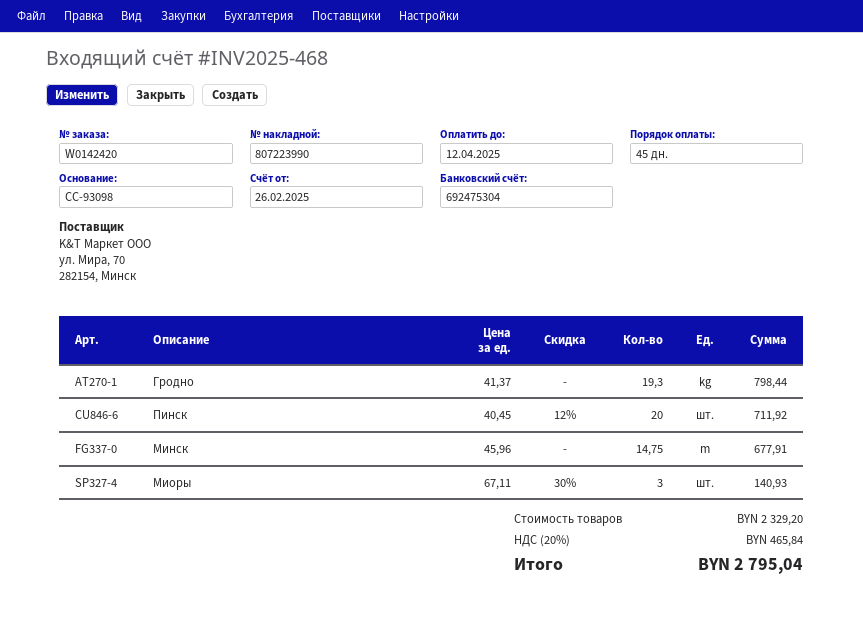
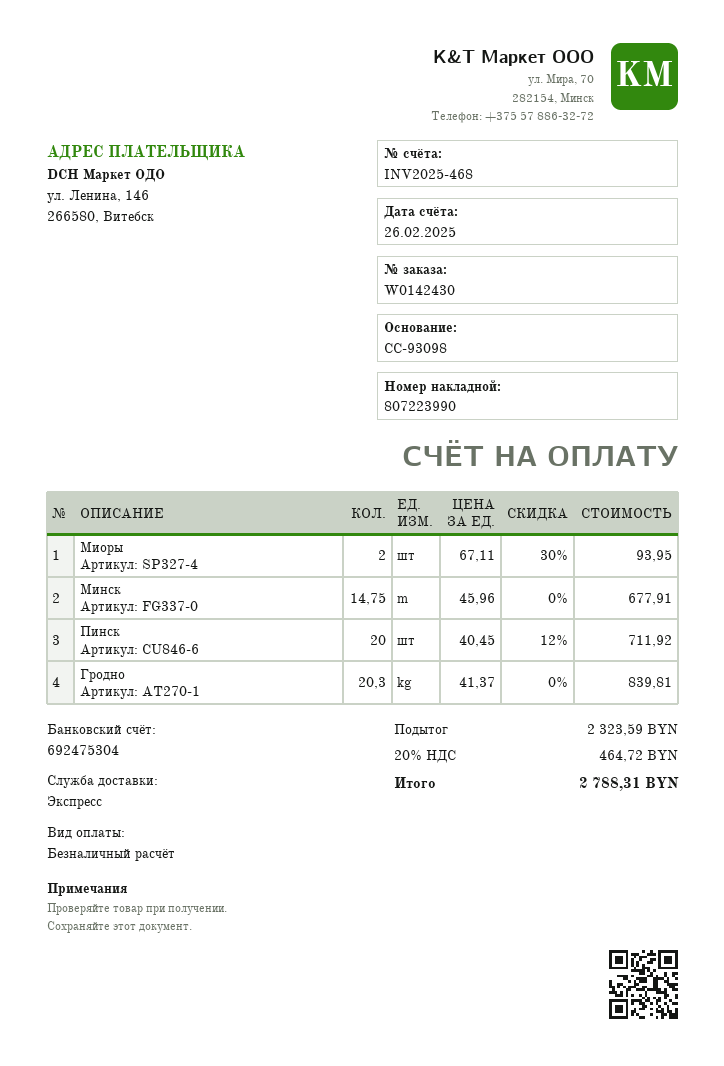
order number: W0142420 -> W0142430
Гродно: 19.3 x 41.37 = 798.44 -> 20.3 x 41.37 = 839.81
Миоры: 3 x 67.11 - 30% = 140.93 -> 2 x 67.11 - 30% = 93.95
subtotal: 2329.20 -> 2323.59
tax: 20% = 465.84 -> 20% = 464.72
total: 2795.04 -> 2788.31

